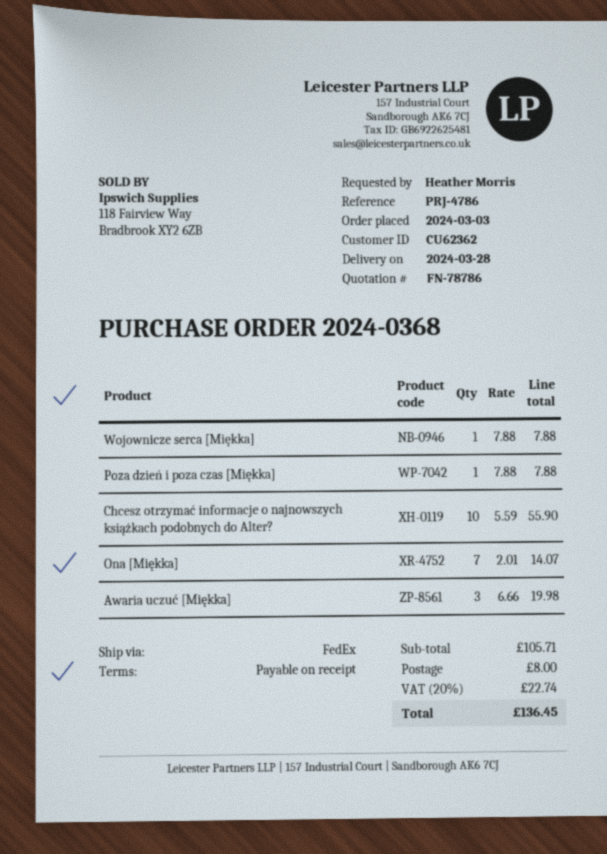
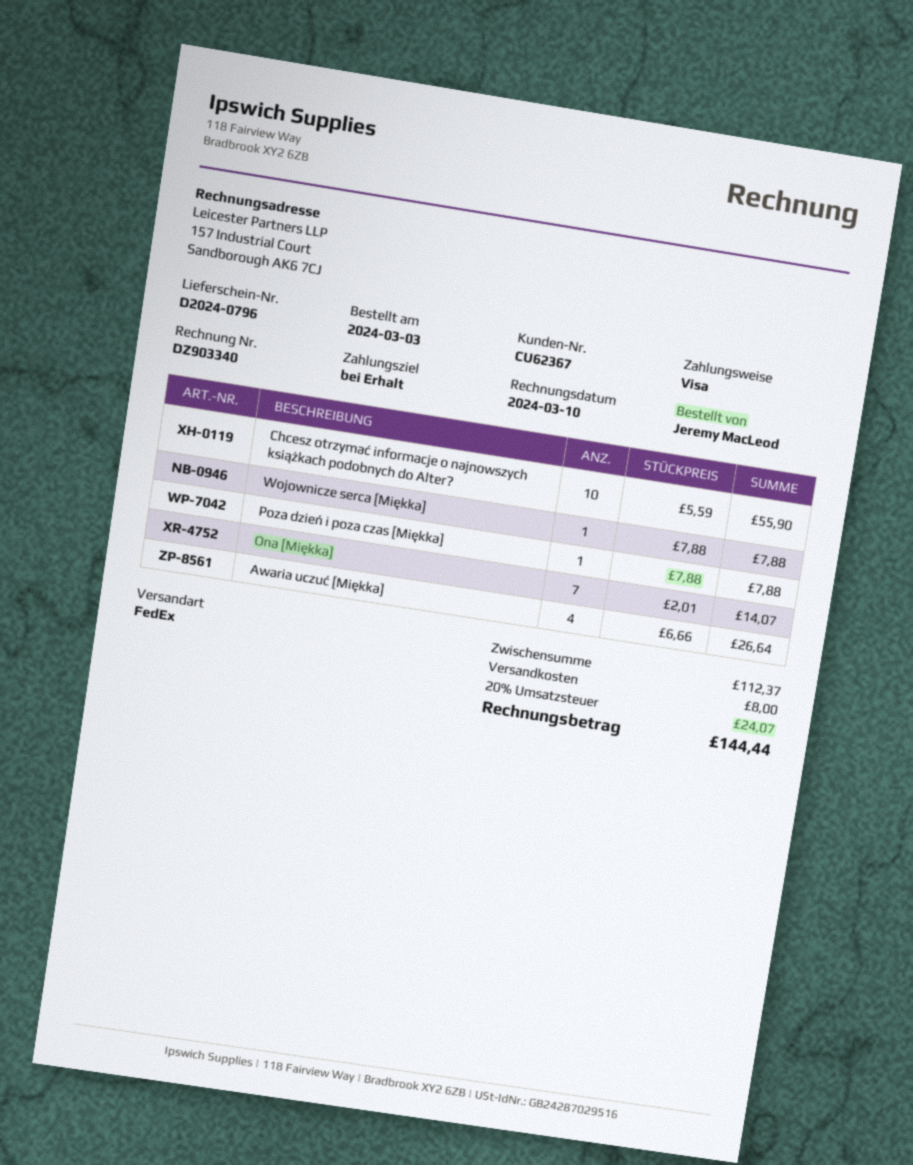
customer number: CU62362 -> CU62367
ordered by: Heather Morris -> Jeremy MacLeod
Awaria uczuć [Miękka]: 3 x 6.66 = 19.98 -> 4 x 6.66 = 26.64
subtotal: 105.71 -> 112.37
tax: 20% = 22.74 -> 20% = 24.07
total: 136.45 -> 144.44

